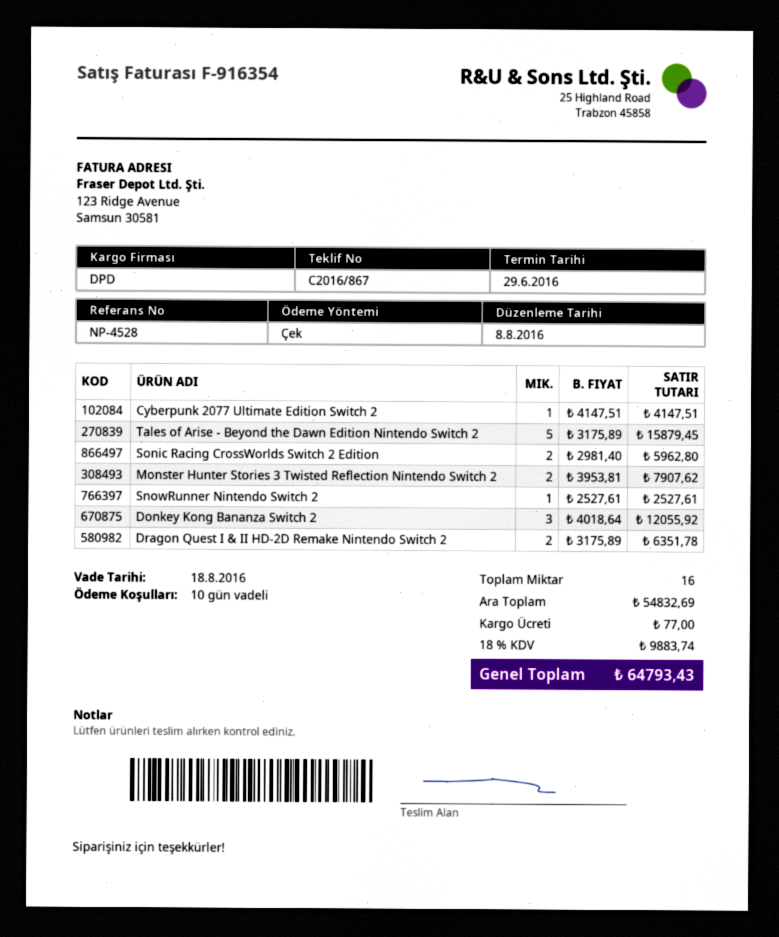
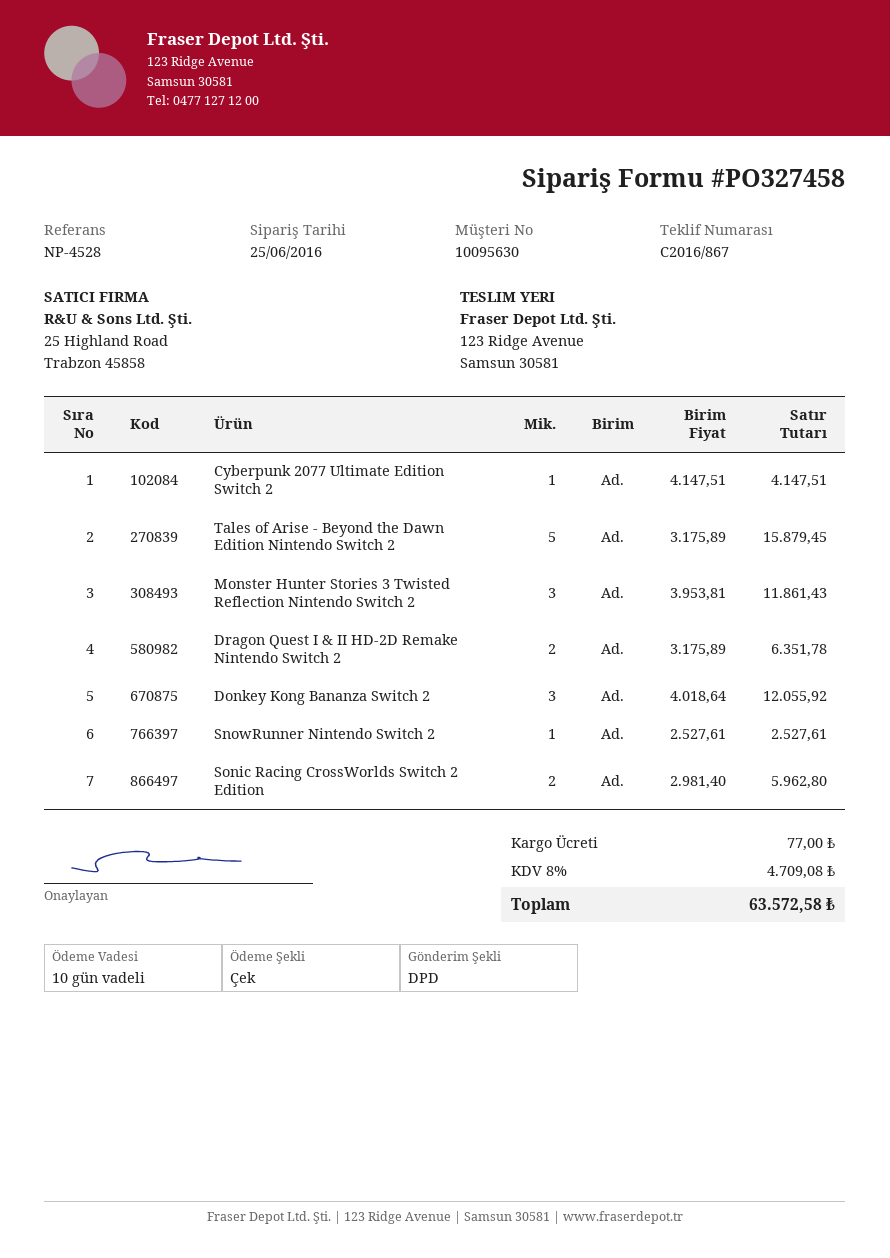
Monster Hunter Stories 3 Twisted Reflection Nintendo Switch 2: 2 x 3953.81 = 7907.62 -> 3 x 3953.81 = 11861.43
tax: 18% = 9883.74 -> 8% = 4709.08
total: 64793.43 -> 63572.58

